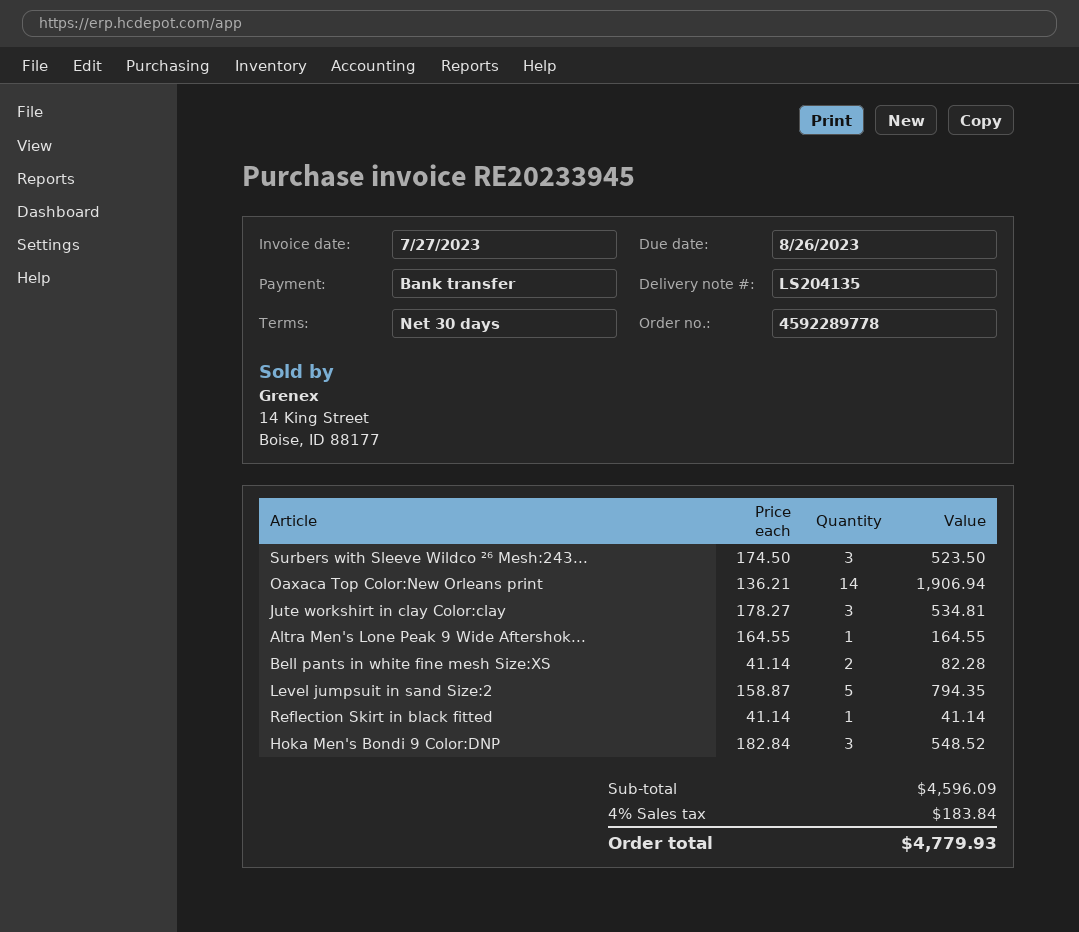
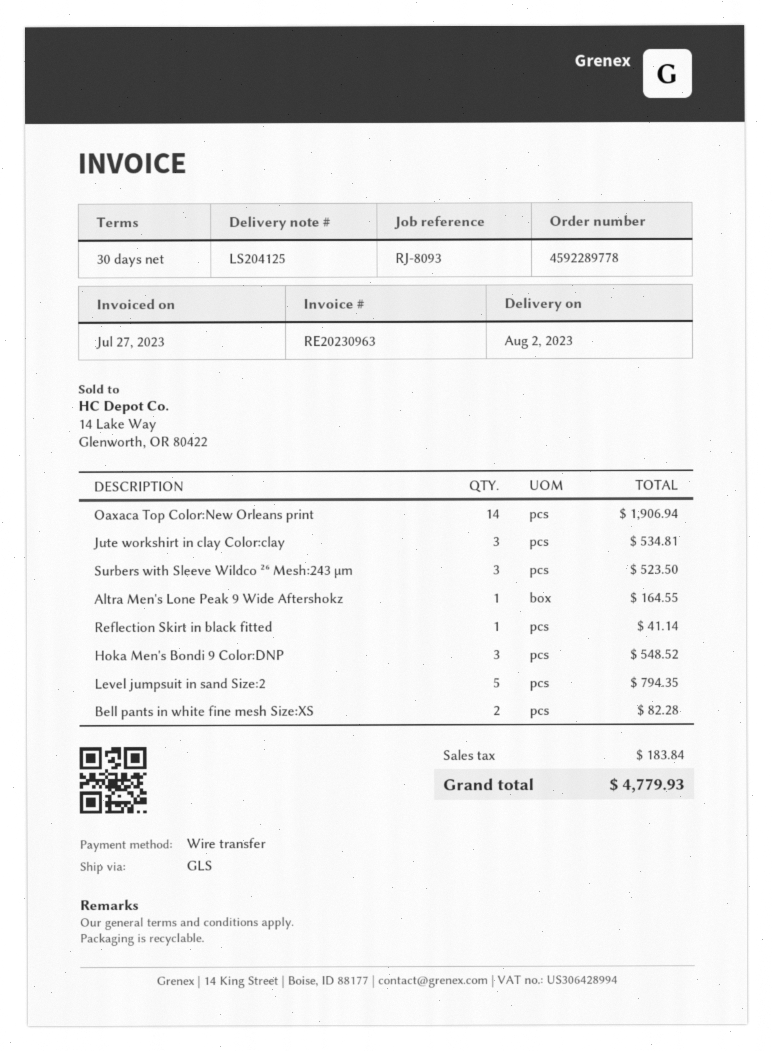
delivery note number: LS204135 -> LS204125
invoice number: RE20233945 -> RE20230963

